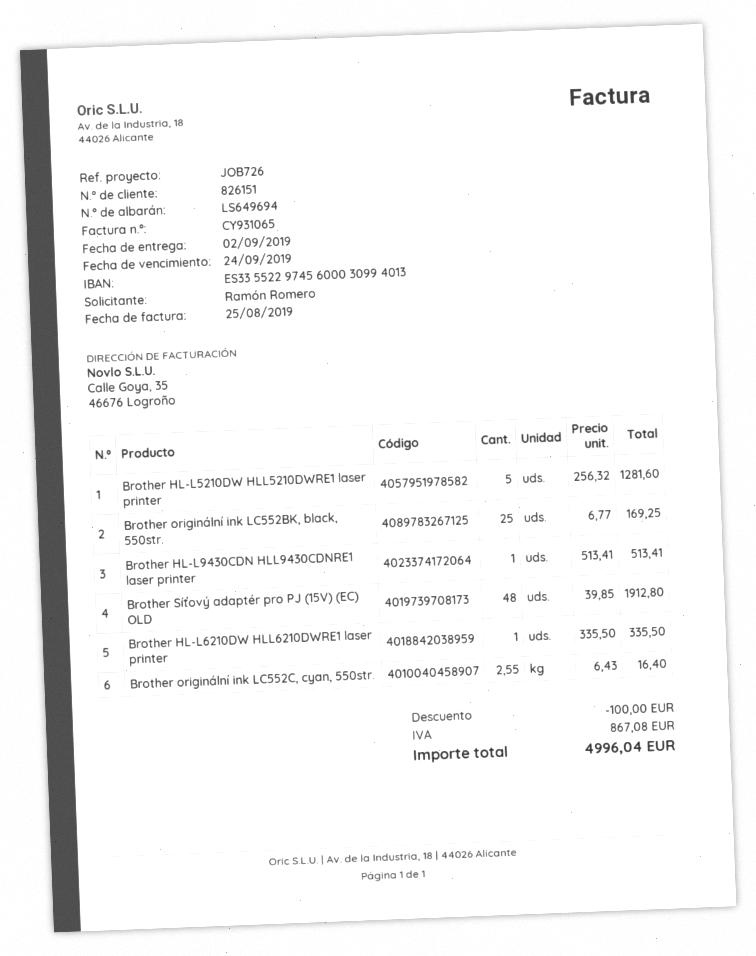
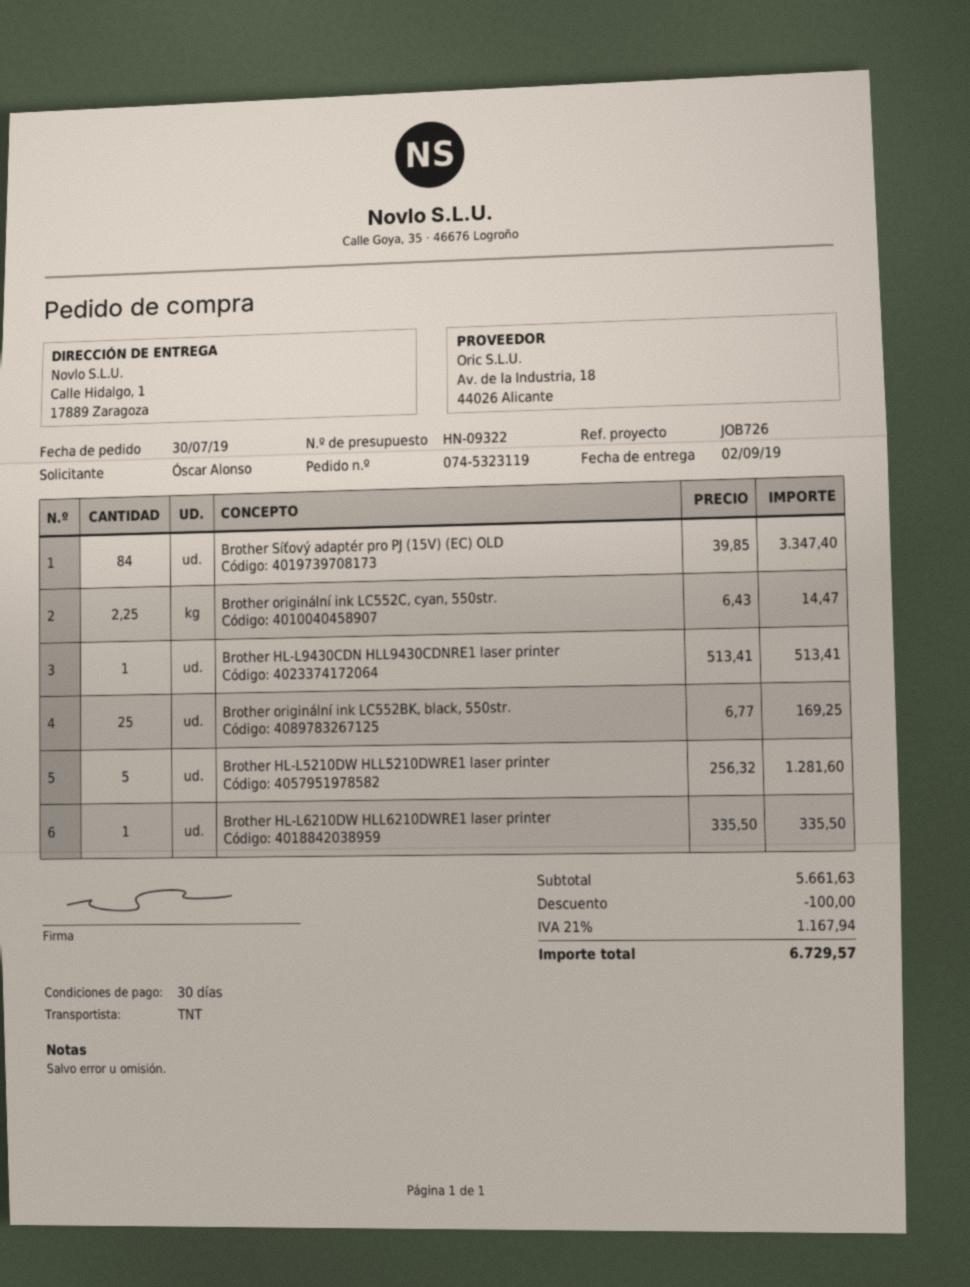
ordered by: Ramón Romero -> Óscar Alonso
Brother Síťový adaptér pro PJ (15V) (EC) OLD: 48 x 39.85 = 1912.80 -> 84 x 39.85 = 3347.40
Brother originální ink LC552C, cyan, 550str.: 2.55 x 6.43 = 16.40 -> 2.25 x 6.43 = 14.47
tax: 867.08 -> 1167.94
total: 4996.04 -> 6729.57

